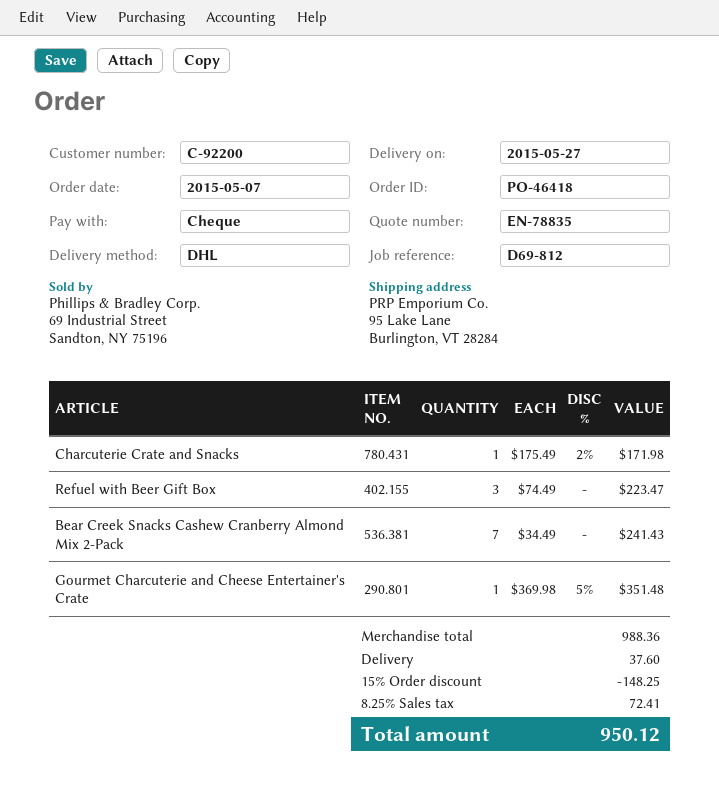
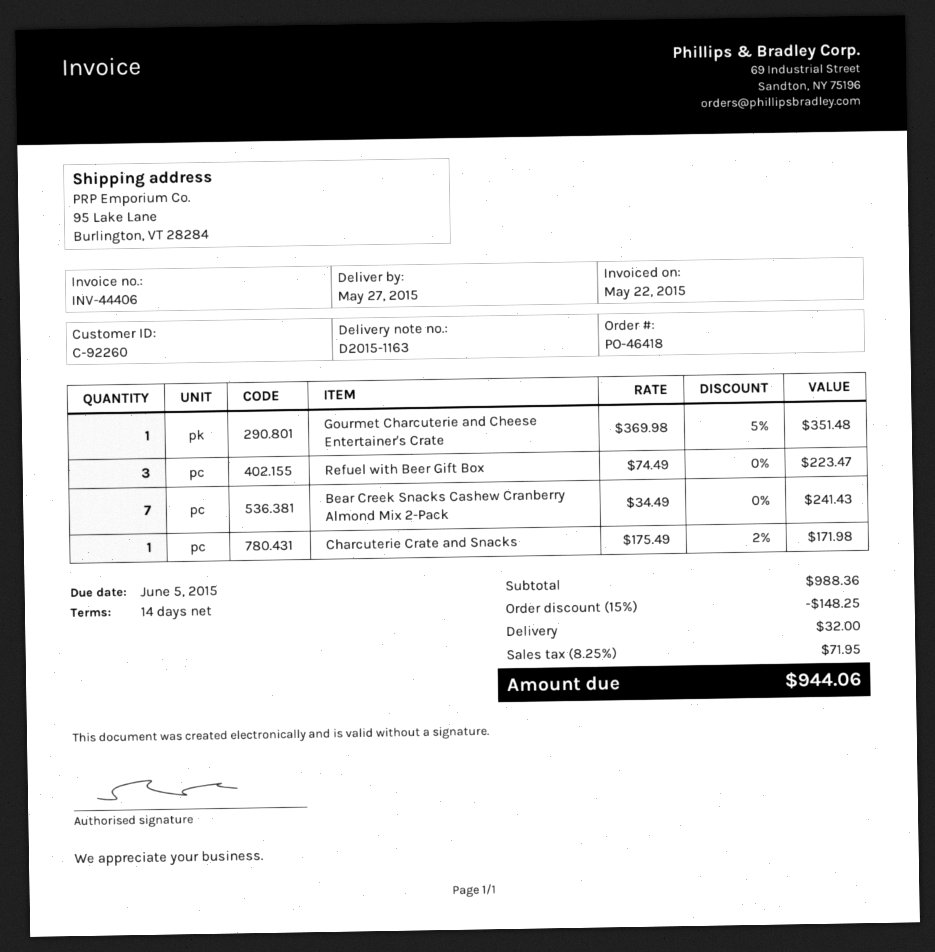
customer number: C-92200 -> C-92260
shipping: 37.60 -> 32.00
tax: 8.25% = 72.41 -> 8.25% = 71.95
total: 950.12 -> 944.06

